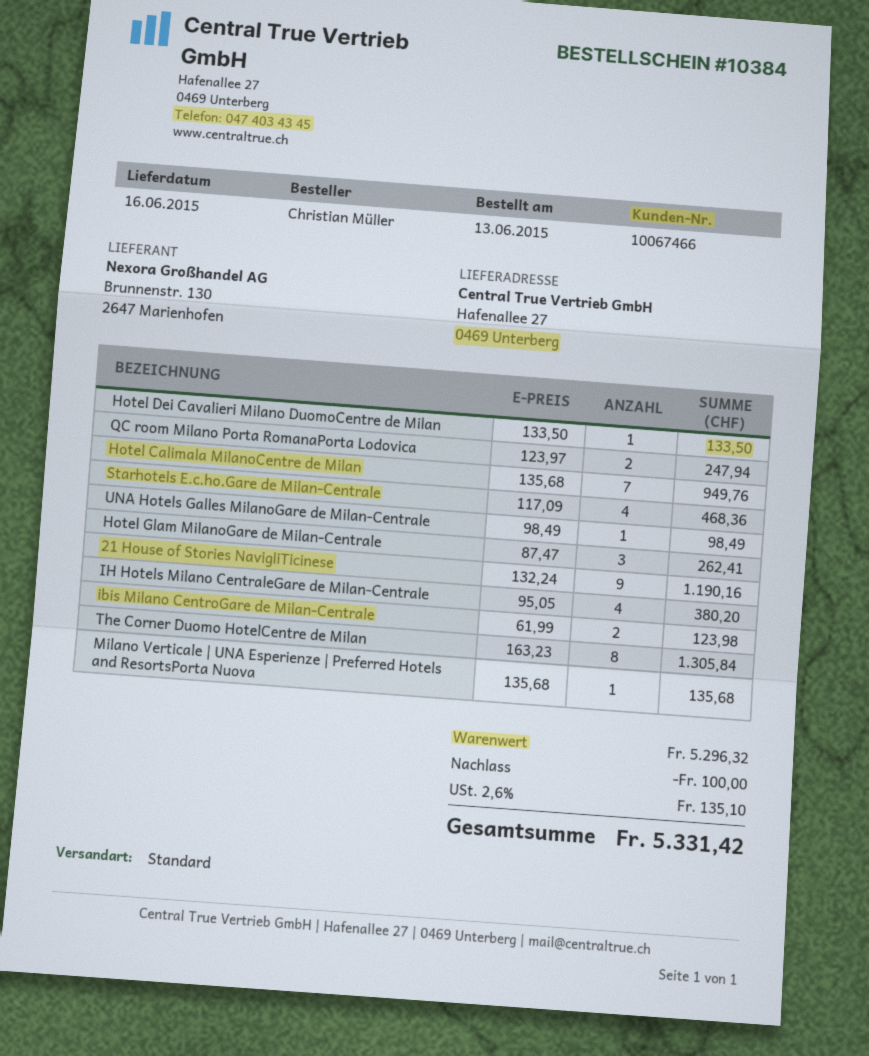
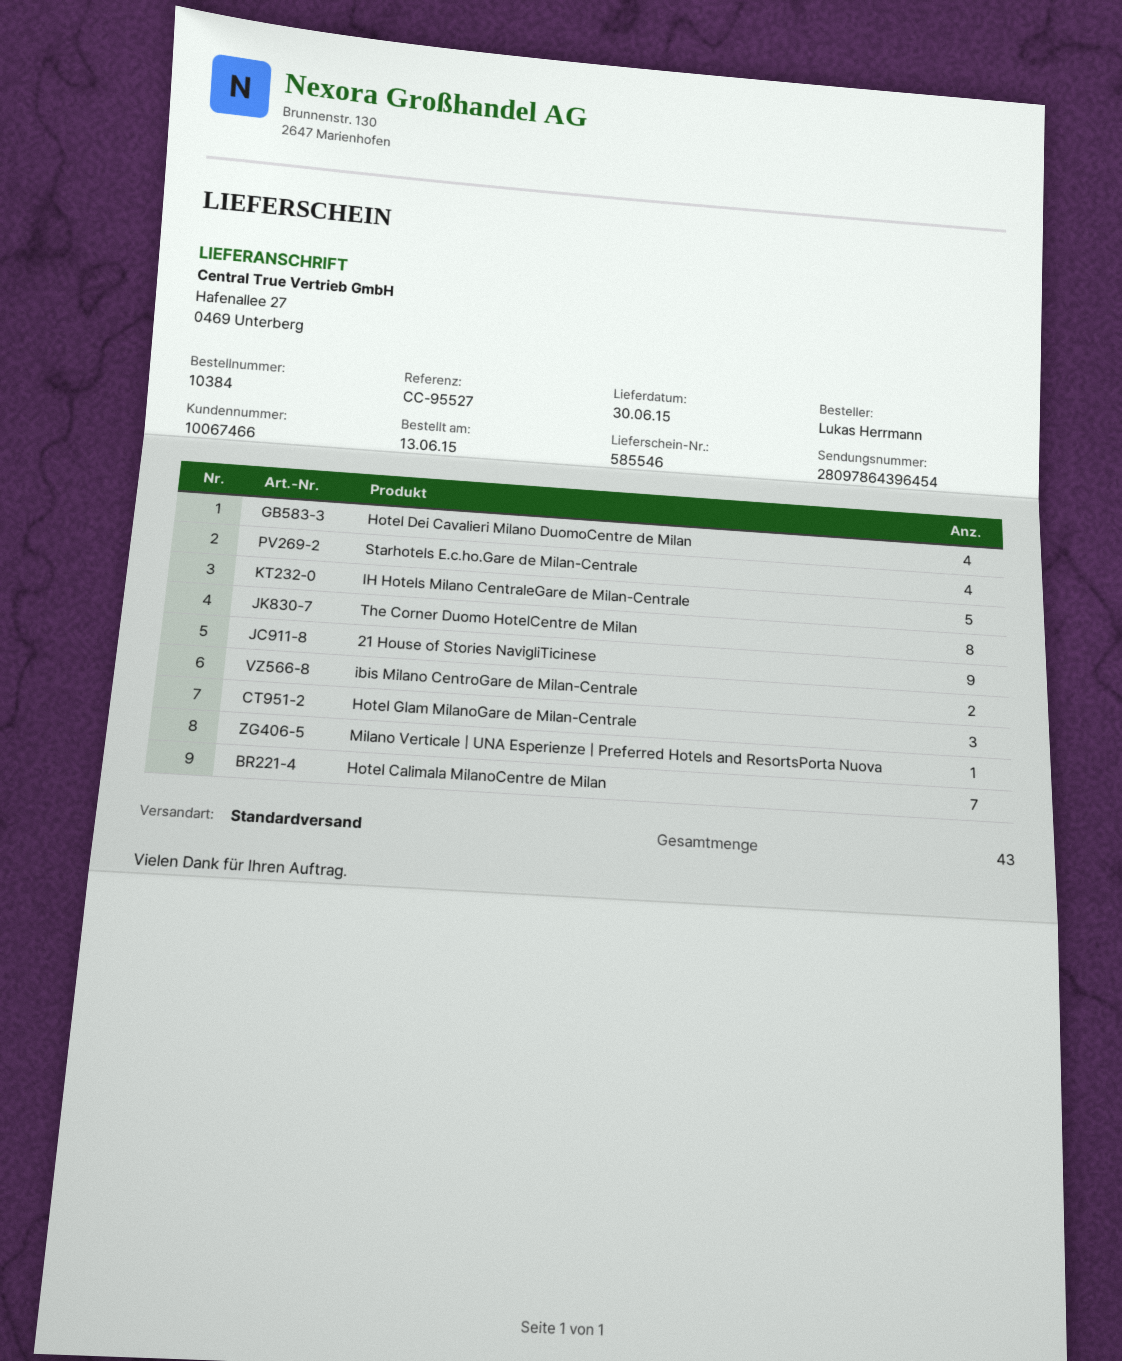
delivery date: 2015-06-16 -> 2015-06-30
ordered by: Christian Müller -> Lukas Herrmann
Hotel Dei Cavalieri Milano DuomoCentre de Milan: 1 -> 4
QC room Milano Porta RomanaPorta Lodovica: 2 -> none
UNA Hotels Galles MilanoGare de Milan-Centrale: 1 -> none
IH Hotels Milano CentraleGare de Milan-Centrale: 4 -> 5

